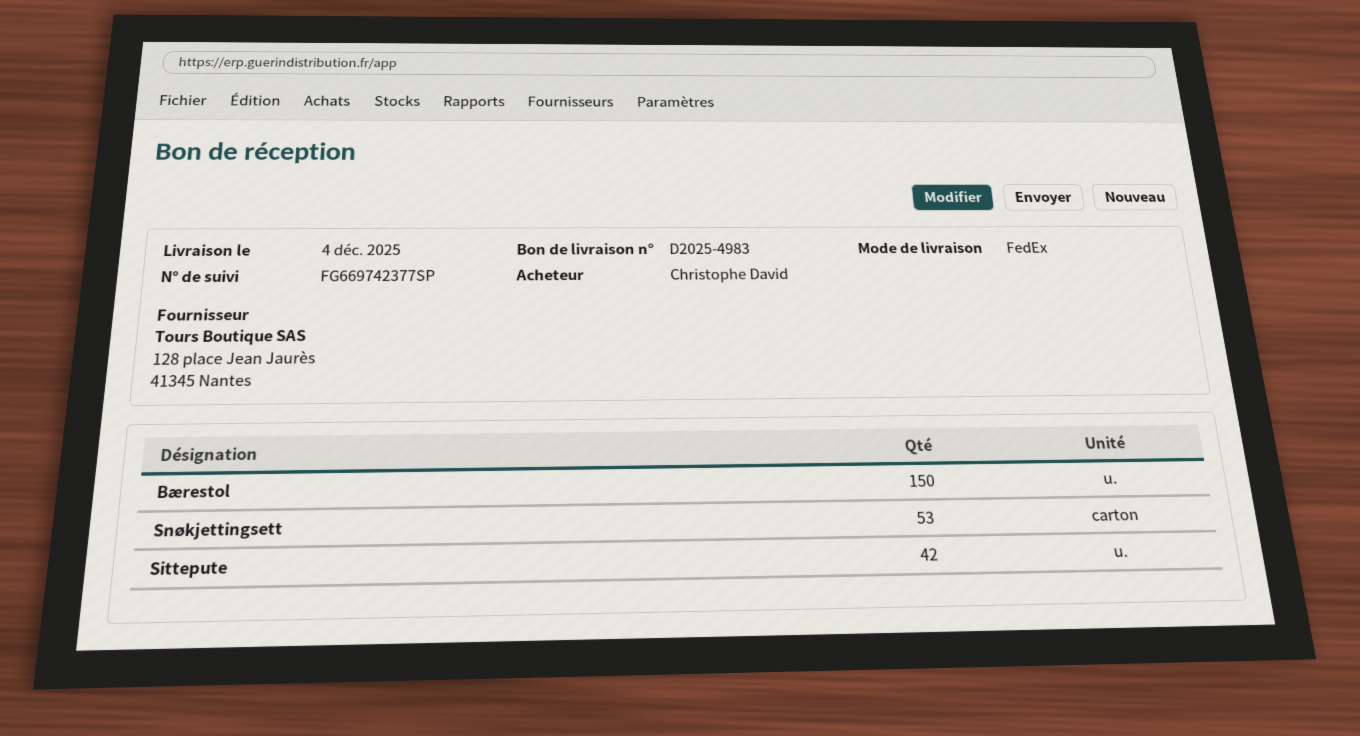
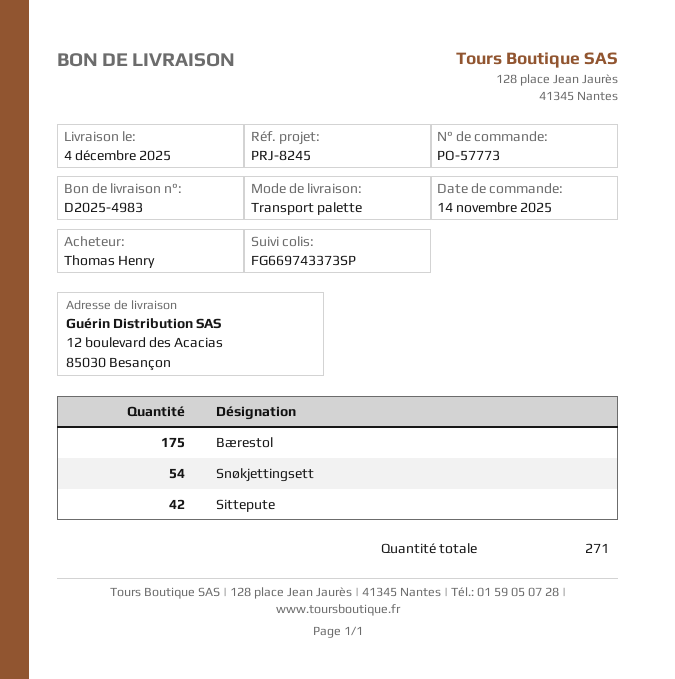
ordered by: Christophe David -> Thomas Henry
shipping method: FedEx -> pallet freight
tracking number: FG669742377SP -> FG669743373SP
Bærestol: 150 -> 175
Snøkjettingsett: 53 -> 54

